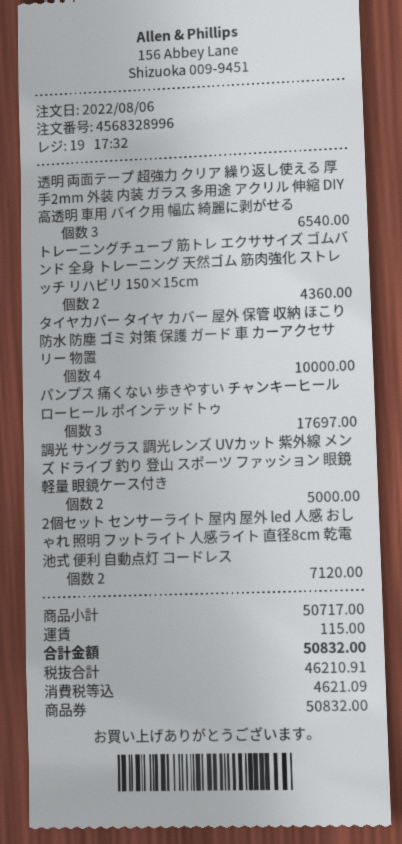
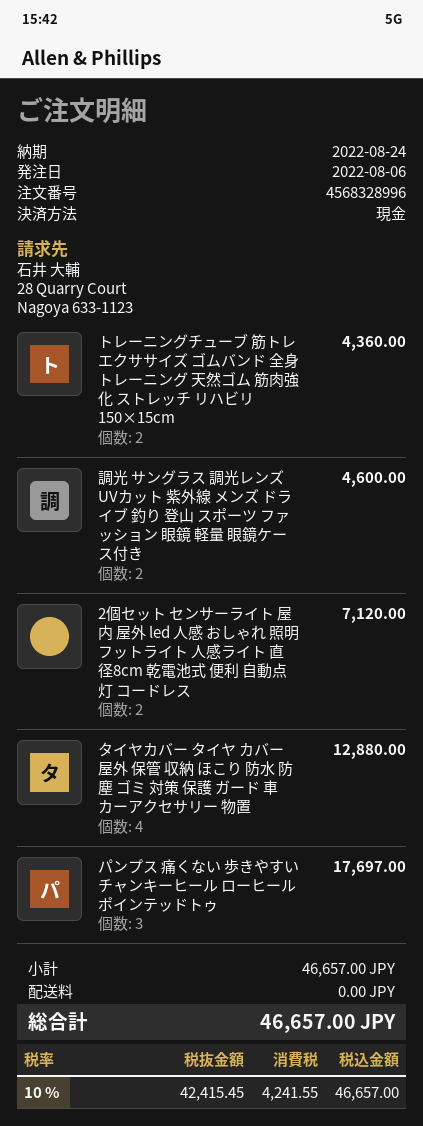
payment method: gift card -> cash
透明 両面テープ 超強力 クリア 繰り返し使える 厚手2mm 外装 内装 ガラス 多用途 アクリル 伸縮 DIY 高透明 車用 バイク用 幅広 綺麗に剥がせる: 3 for 6540.00 -> none
タイヤカバー タイヤ カバー 屋外 保管 収納 ほこり 防水 防塵 ゴミ 対策 保護 ガード 車 カーアクセサリー 物置: 4 for 10000.00 -> 4 for 12880.00
調光 サングラス 調光レンズ UVカット 紫外線 メンズ ドライブ 釣り 登山 スポーツ ファッション 眼鏡 軽量 眼鏡ケース付き: 2 for 5000.00 -> 2 for 4600.00
subtotal: 50717.00 -> 46657.00
shipping: 115.00 -> 0.00
net: 46210.91 -> 42415.45
tax: 4621.09 -> 4241.55
total: 50832.00 -> 46657.00

